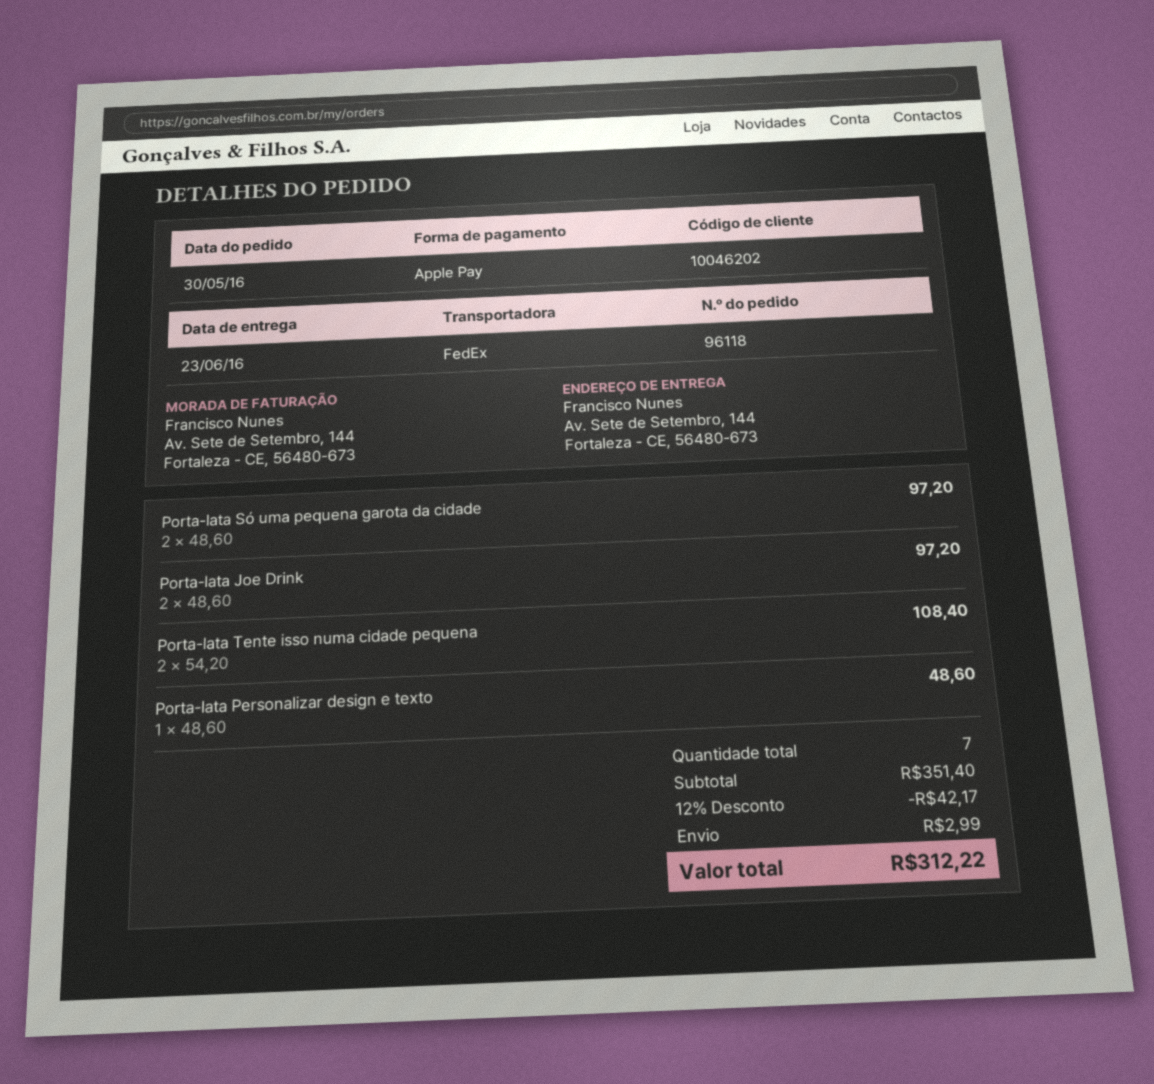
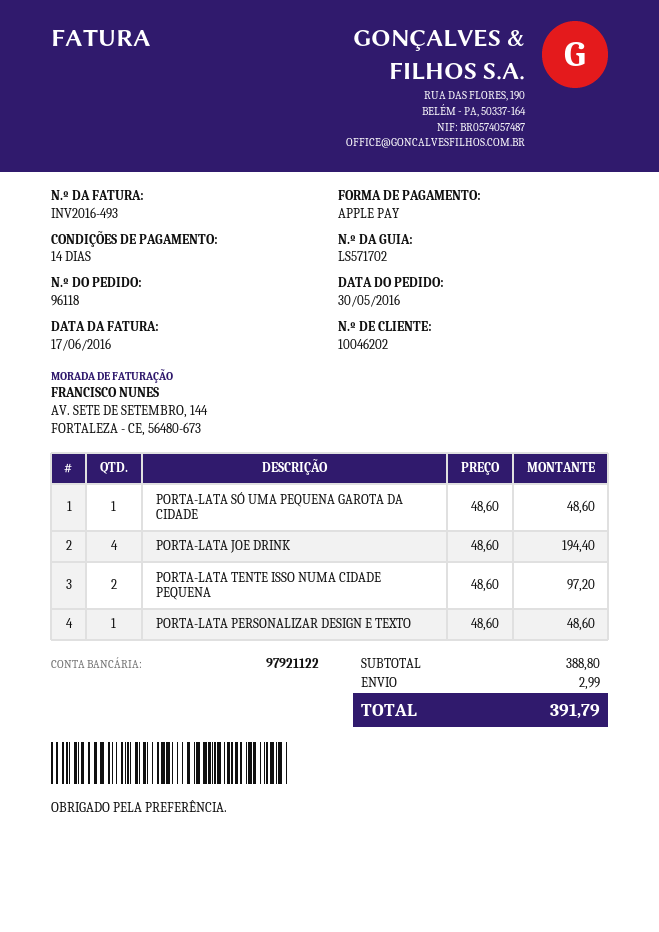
Porta-lata Só uma pequena garota da cidade: 2 x 48.60 = 97.20 -> 1 x 48.60 = 48.60
Porta-lata Joe Drink: 2 x 48.60 = 97.20 -> 4 x 48.60 = 194.40
Porta-lata Tente isso numa cidade pequena: 2 x 54.20 = 108.40 -> 2 x 48.60 = 97.20
subtotal: 351.40 -> 388.80
discount: 12% = 42.17 -> none
total: 312.22 -> 391.79

